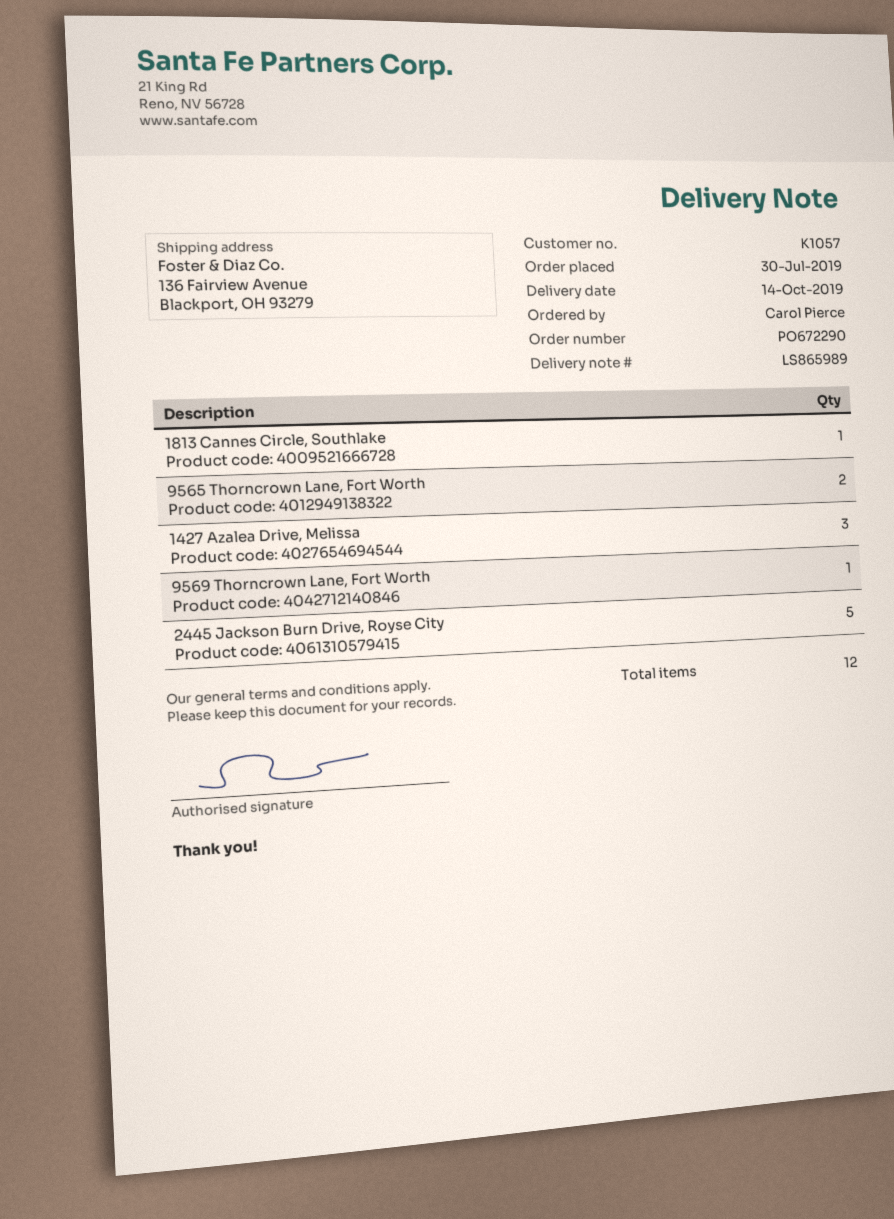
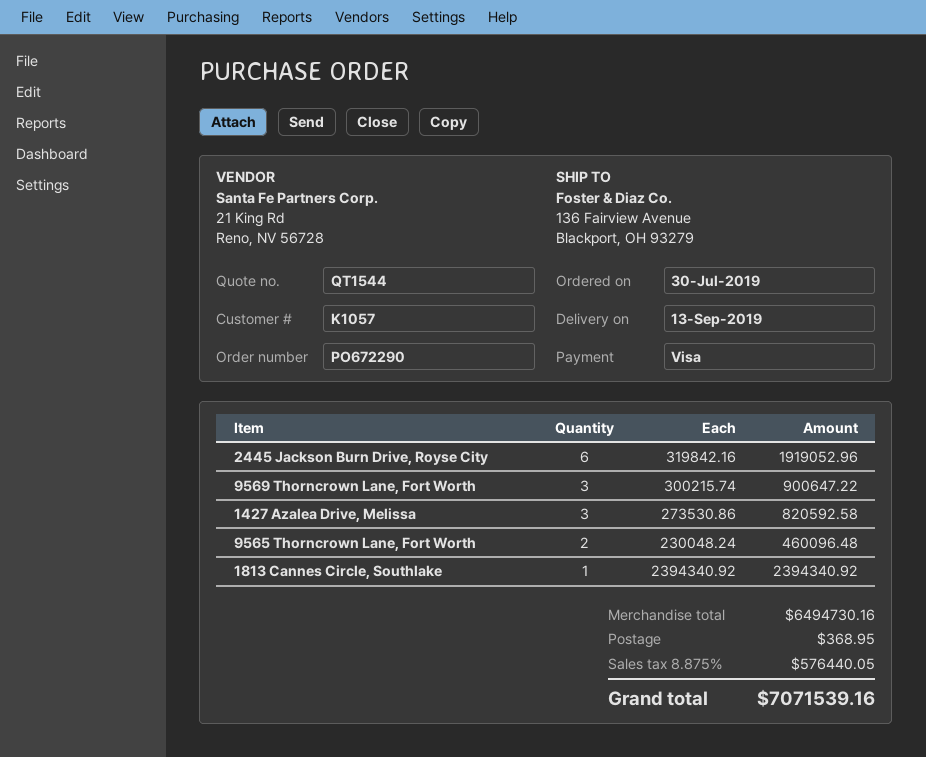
delivery date: 2019-10-14 -> 2019-09-13
9569 Thorncrown Lane, Fort Worth: 1 -> 3
2445 Jackson Burn Drive, Royse City: 5 -> 6

